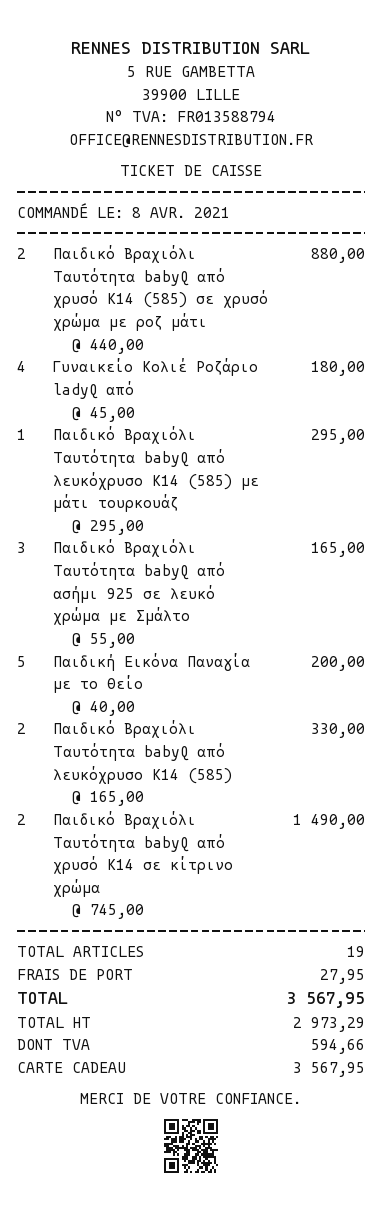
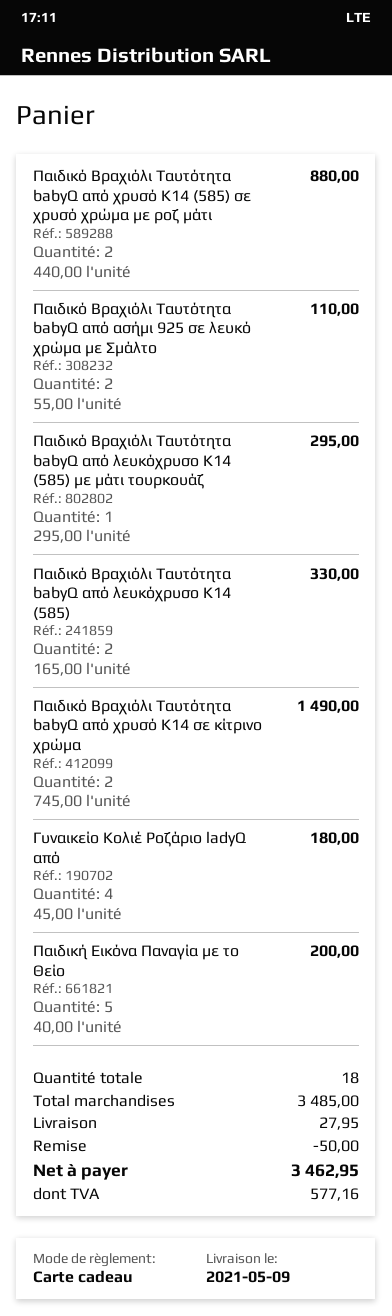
Παιδικό Βραχιόλι Ταυτότητα babyQ από ασήμι 925 σε λευκό χρώμα με Σμάλτο: 3 x 55.00 = 165.00 -> 2 x 55.00 = 110.00
total quantity: 19 -> 18
discount: none -> 50.00
tax: 594.66 -> 577.16
total: 3567.95 -> 3462.95

